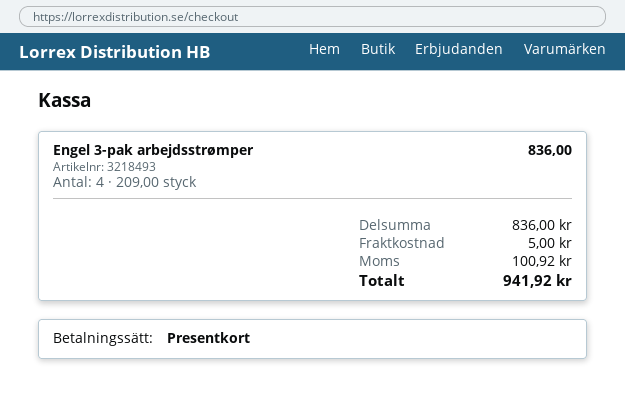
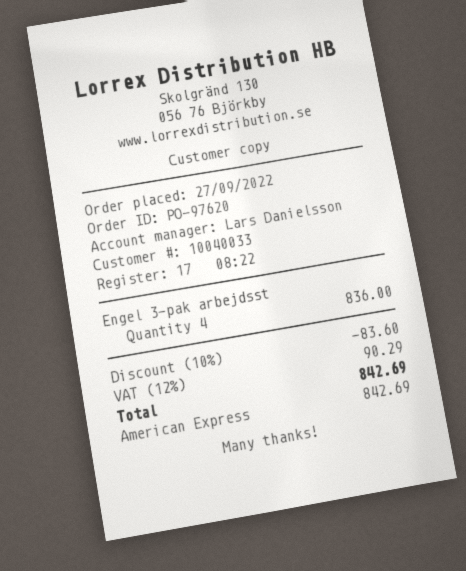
payment method: gift card -> American Express
discount: none -> 10% = 83.60
shipping: 5.00 -> none
tax: 100.92 -> 90.29
total: 941.92 -> 842.69

